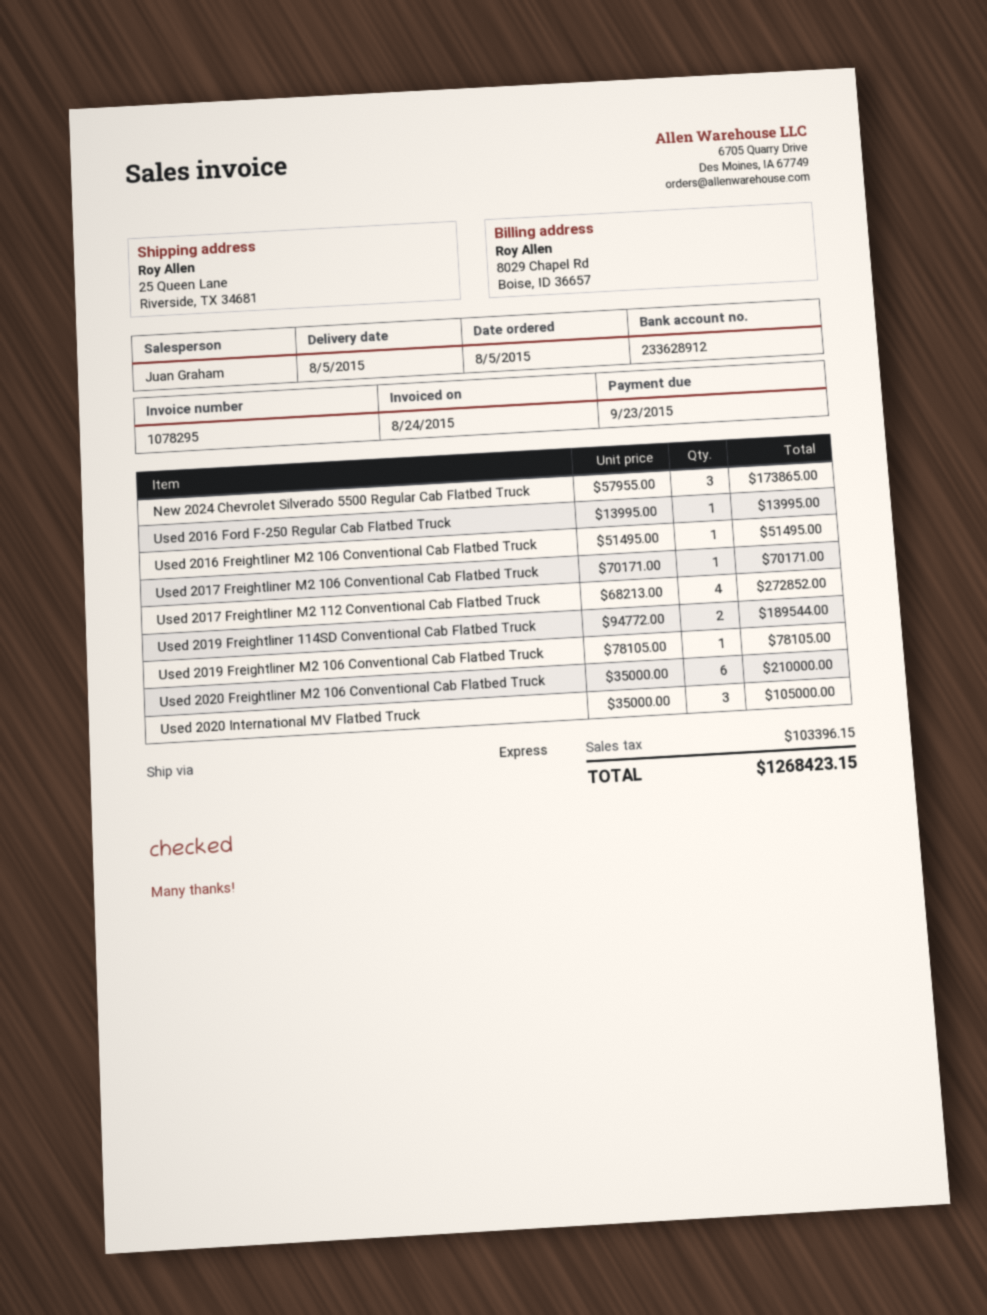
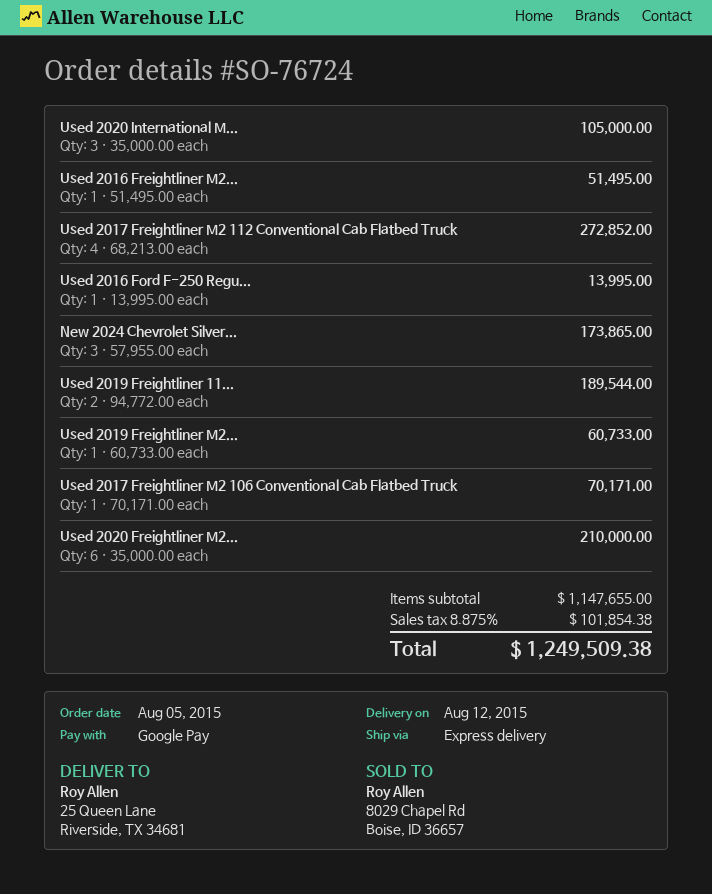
delivery date: 2015-08-05 -> 2015-08-12
Used 2019 Freightliner M2 106 Conventional Cab Flatbed Truck: 1 x 78105.00 = 78105.00 -> 1 x 60733.00 = 60733.00
tax: 103396.15 -> 101854.38
total: 1268423.15 -> 1249509.38

